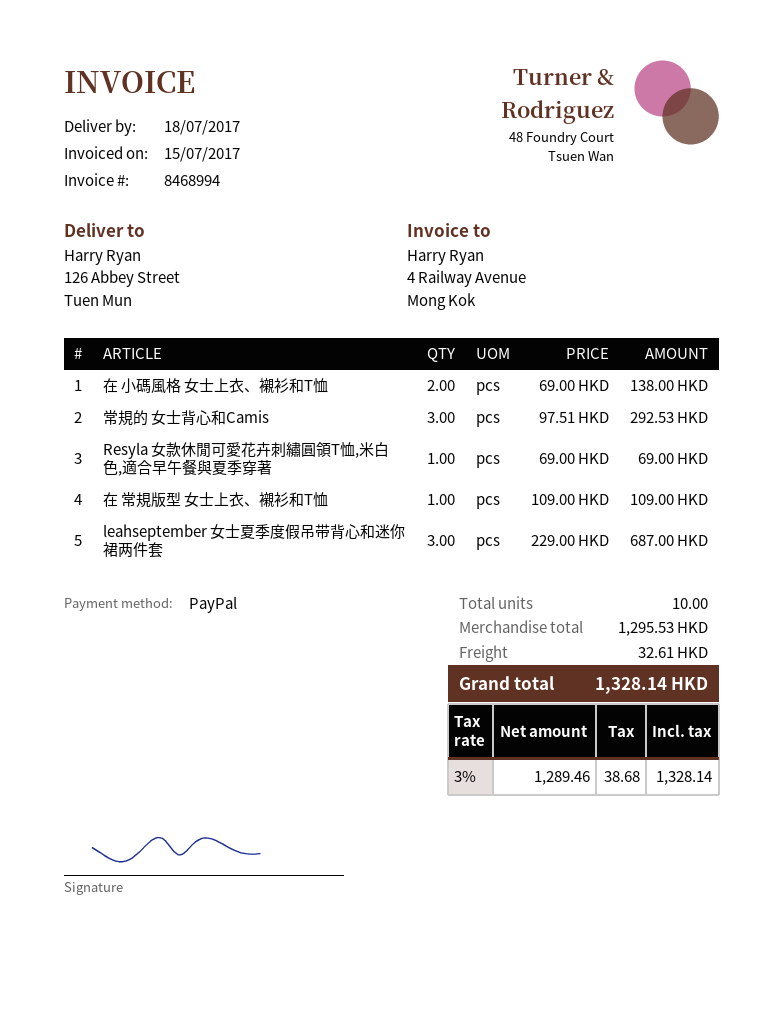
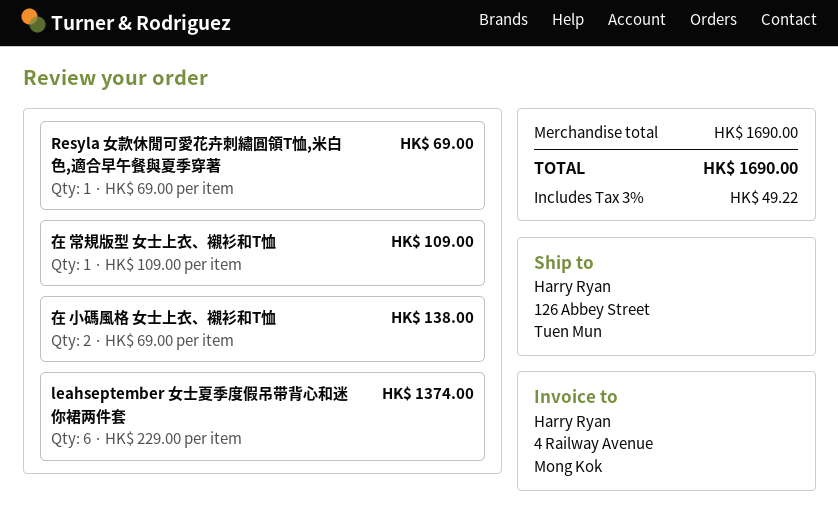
常規的 女士背心和Camis: 3 x 97.51 = 292.53 -> none
leahseptember 女士夏季度假吊带背心和迷你裙两件套: 3 x 229.00 = 687.00 -> 6 x 229.00 = 1374.00
subtotal: 1295.53 -> 1690.00
shipping: 32.61 -> none
tax: 3% = 38.68 -> 3% = 49.22
total: 1328.14 -> 1690.00

